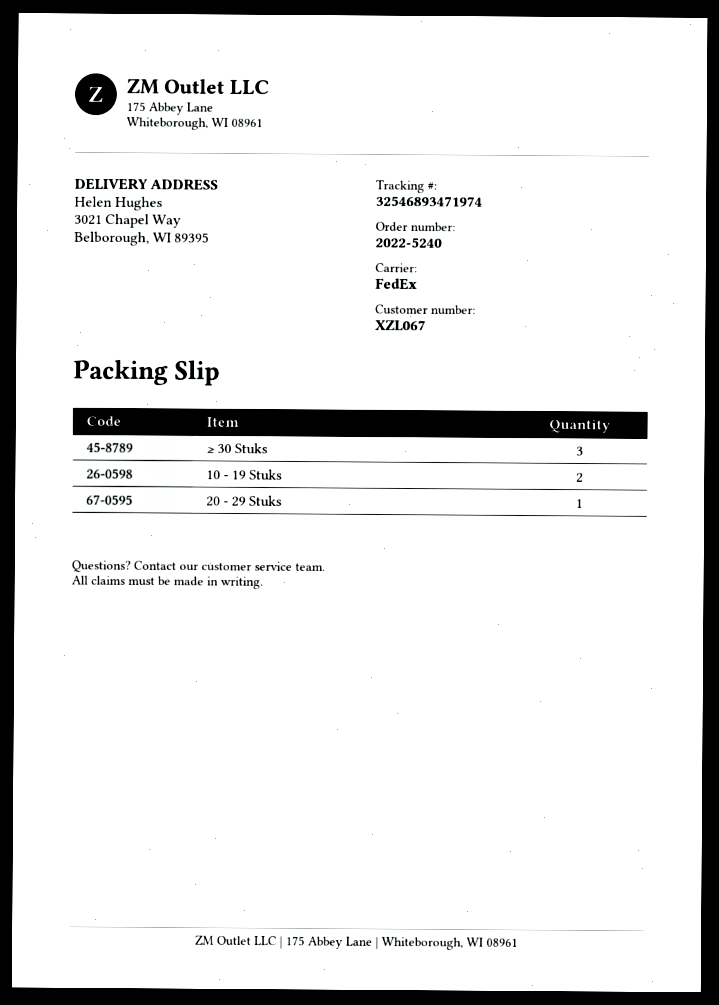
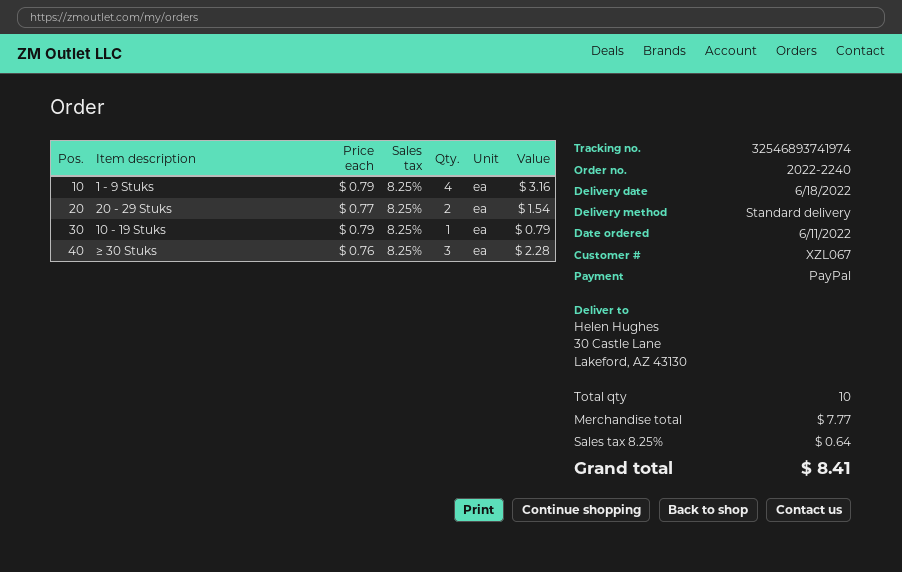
order number: 2022-5240 -> 2022-2240
shipping method: FedEx -> standard
tracking number: 32546893471974 -> 32546893741974
ship to: 3021 Chapel Way, Belborough, WI 89395 -> 30 Castle Lane, Lakeford, AZ 43130
10 - 19 Stuks: 2 -> 1
20 - 29 Stuks: 1 -> 2
1 - 9 Stuks: none -> 4

